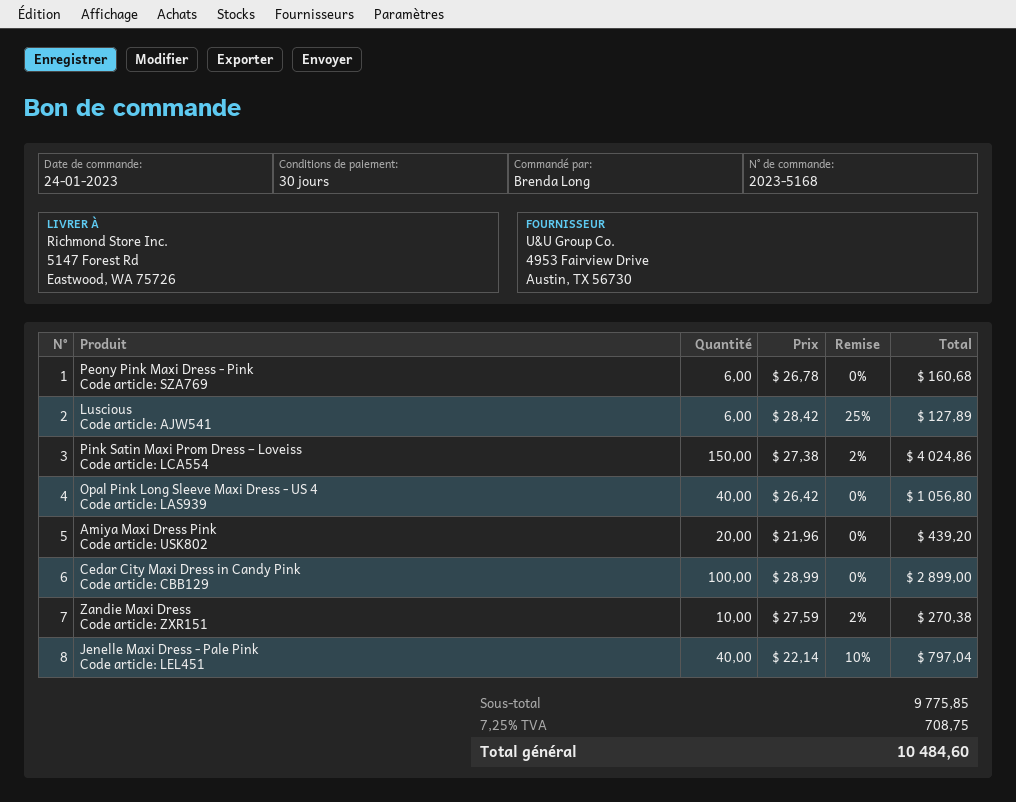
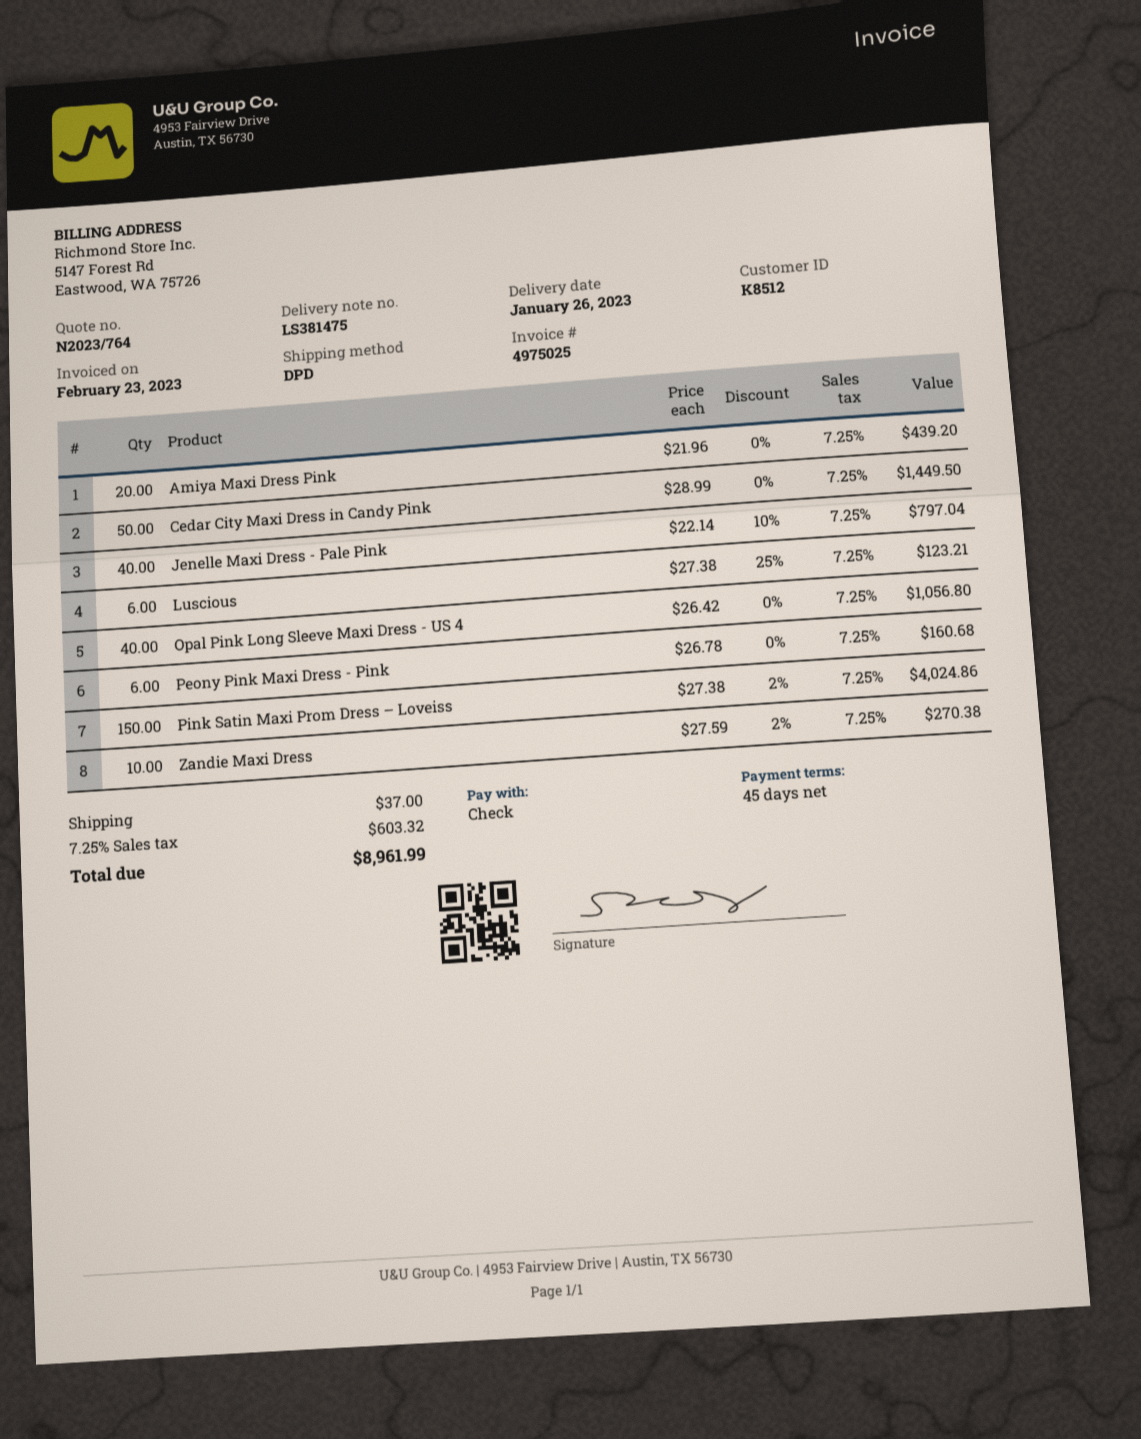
payment terms: 30 days -> 45 days
Luscious: 6 x 28.42 - 25% = 127.89 -> 6 x 27.38 - 25% = 123.21
Cedar City Maxi Dress in Candy Pink: 100 x 28.99 = 2899.00 -> 50 x 28.99 = 1449.50
shipping: none -> 37.00
tax: 7.25% = 708.75 -> 7.25% = 603.32
total: 10484.60 -> 8961.99

